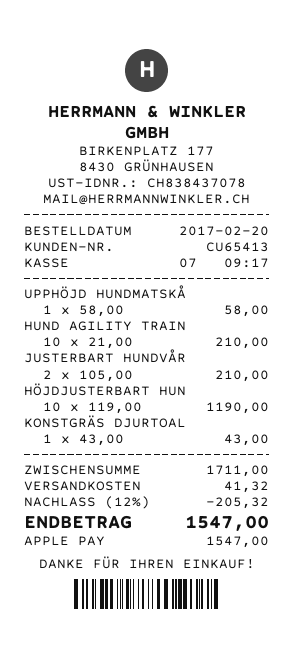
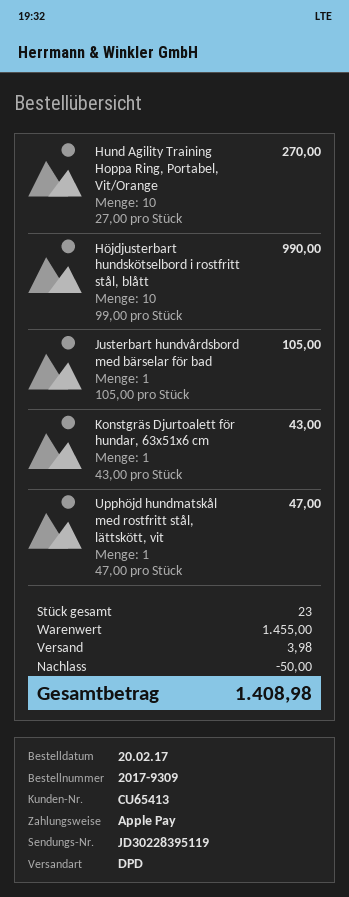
UPPHÖJD HUNDMATSKÅ: 1 x 58.00 = 58.00 -> 1 x 47.00 = 47.00
HUND AGILITY TRAIN: 10 x 21.00 = 210.00 -> 10 x 27.00 = 270.00
JUSTERBART HUNDVÅR: 2 x 105.00 = 210.00 -> 1 x 105.00 = 105.00
HÖJDJUSTERBART HUN: 10 x 119.00 = 1190.00 -> 10 x 99.00 = 990.00
subtotal: 1711.00 -> 1455.00
discount: 205.32 -> 50.00
shipping: 41.32 -> 3.98
total: 1547.00 -> 1408.98

